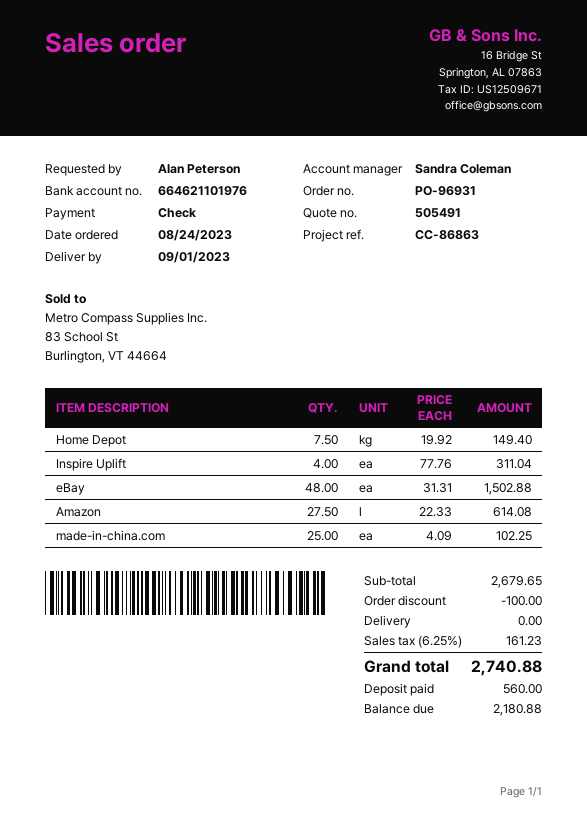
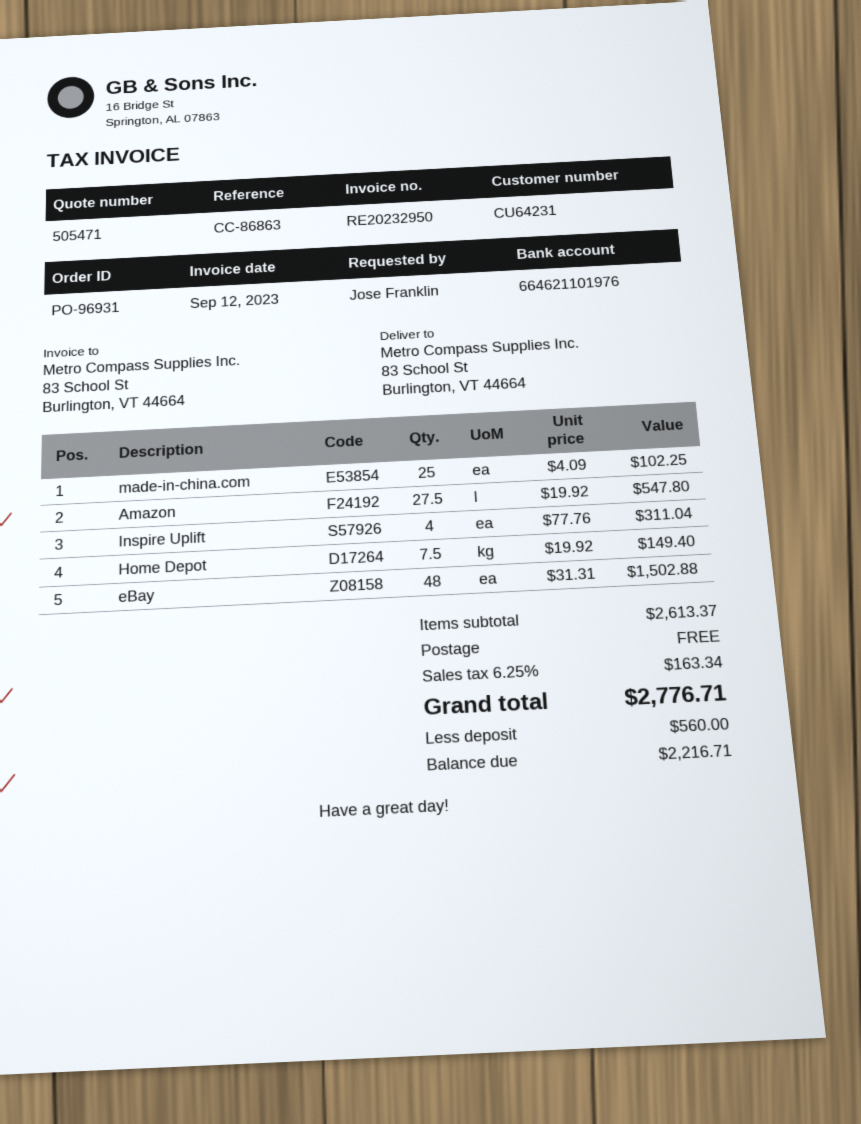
quote number: 505491 -> 505471
ordered by: Alan Peterson -> Jose Franklin
Amazon: 27.5 x 22.33 = 614.08 -> 27.5 x 19.92 = 547.80
subtotal: 2679.65 -> 2613.37
discount: 100.00 -> none
tax: 6.25% = 161.23 -> 6.25% = 163.34
total: 2740.88 -> 2776.71
balance: 2180.88 -> 2216.71

